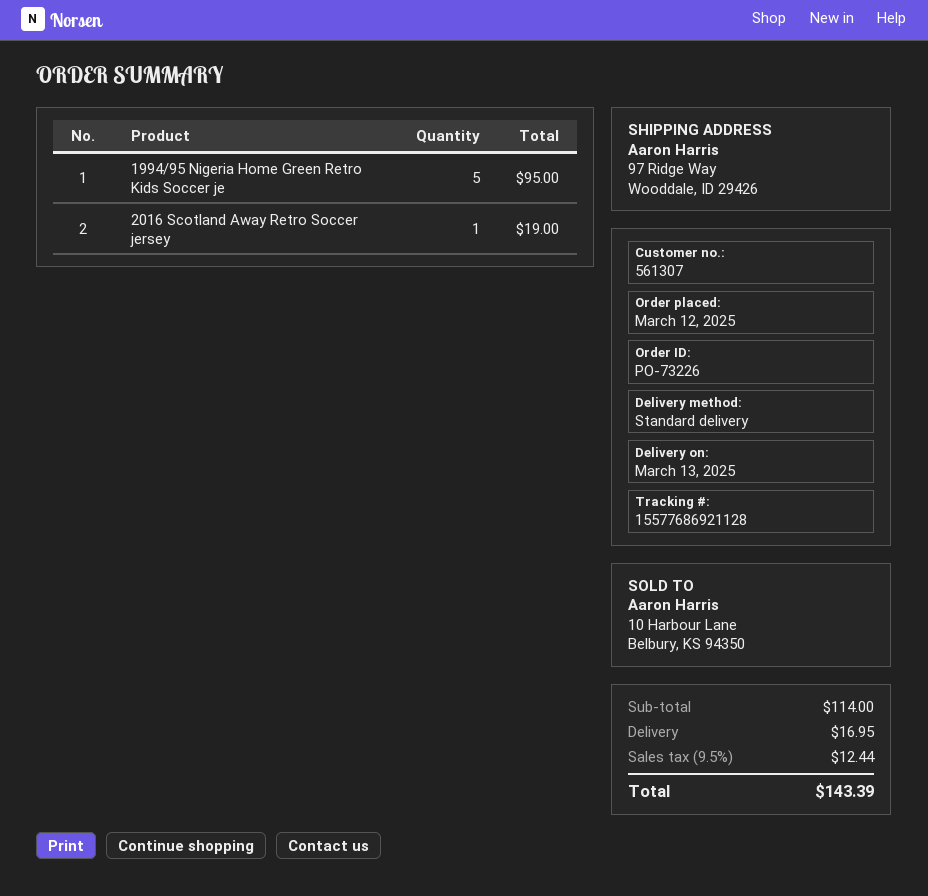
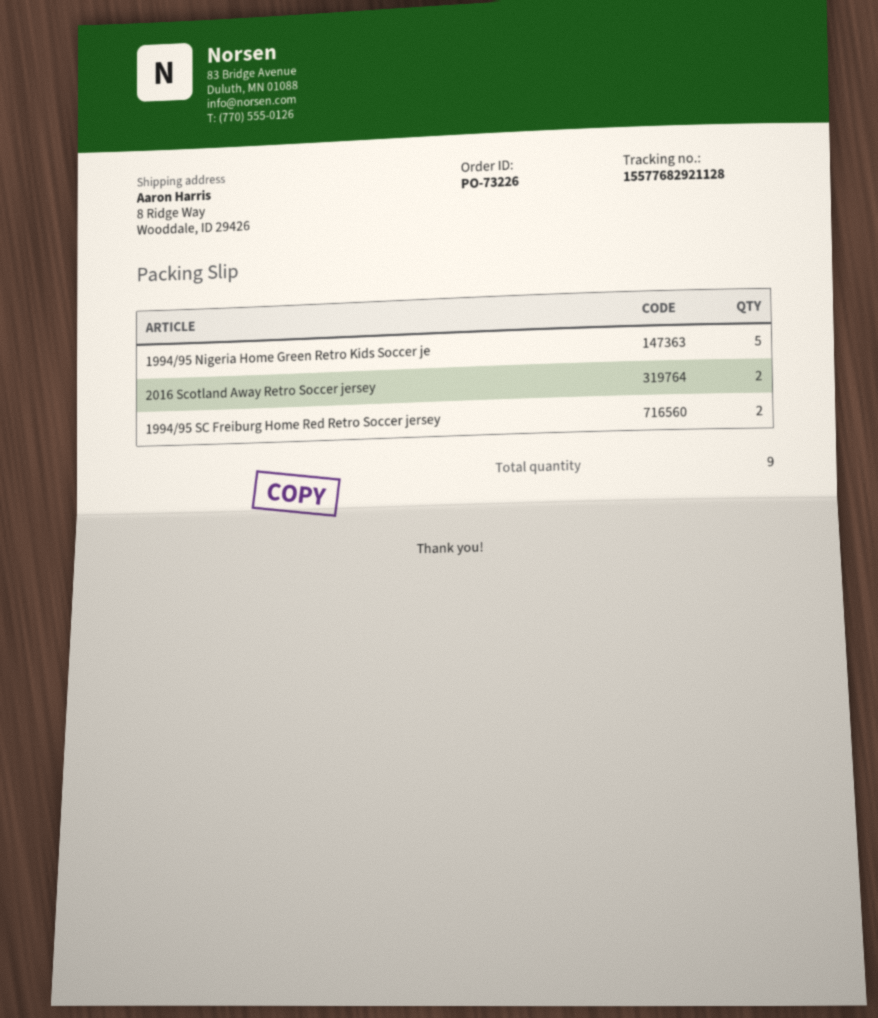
tracking number: 15577686921128 -> 15577682921128
ship to: 97 Ridge Way, Wooddale, ID 29426 -> 8 Ridge Way, Wooddale, ID 29426
2016 Scotland Away Retro Soccer jersey: 1 -> 2
1994/95 SC Freiburg Home Red Retro Soccer jersey: none -> 2

